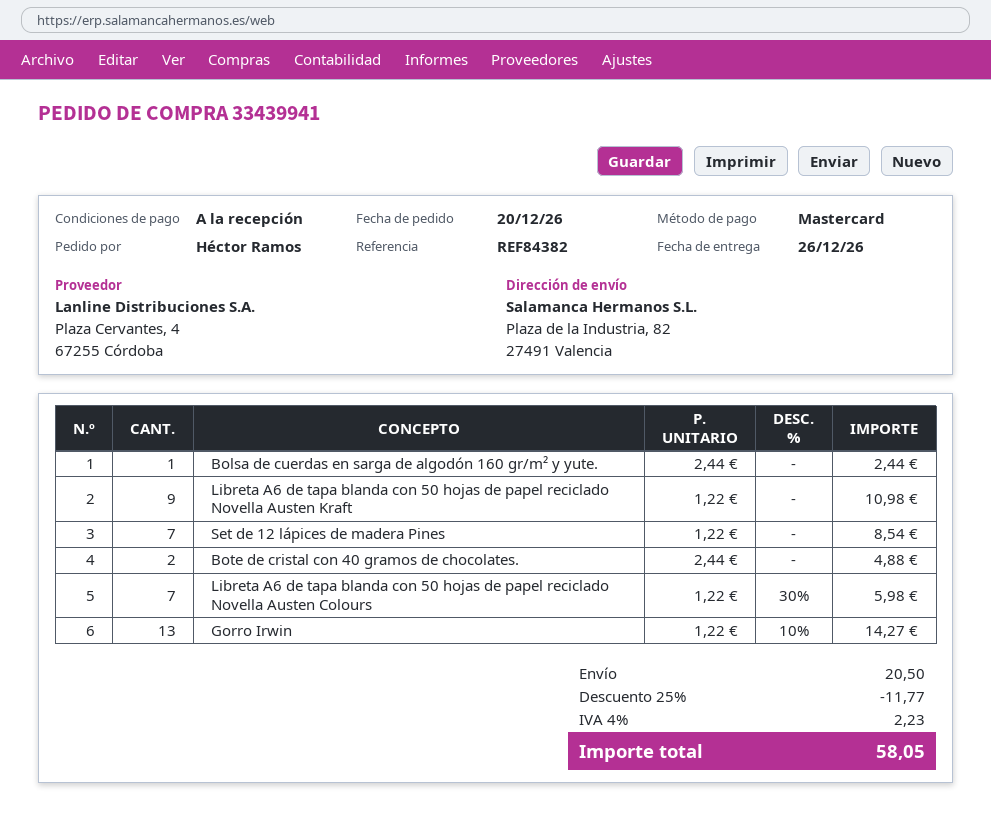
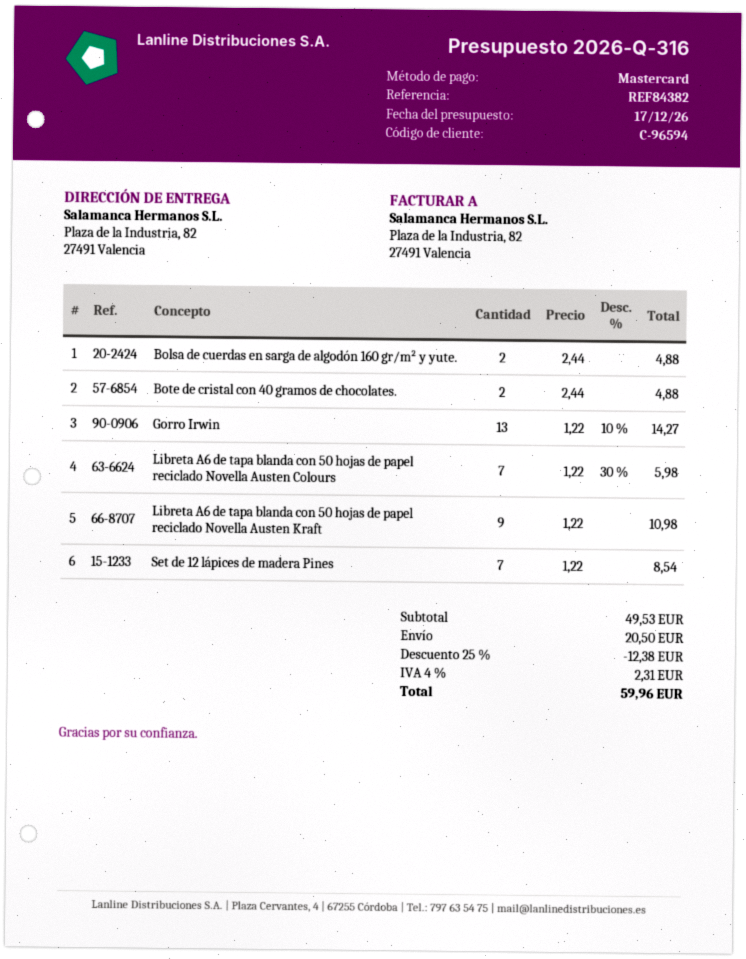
Bolsa de cuerdas en sarga de algodón 160 gr/m² y yute.: 1 x 2.44 = 2.44 -> 2 x 2.44 = 4.88
discount: 25% = 11.77 -> 25% = 12.38
tax: 4% = 2.23 -> 4% = 2.31
total: 58.05 -> 59.96

